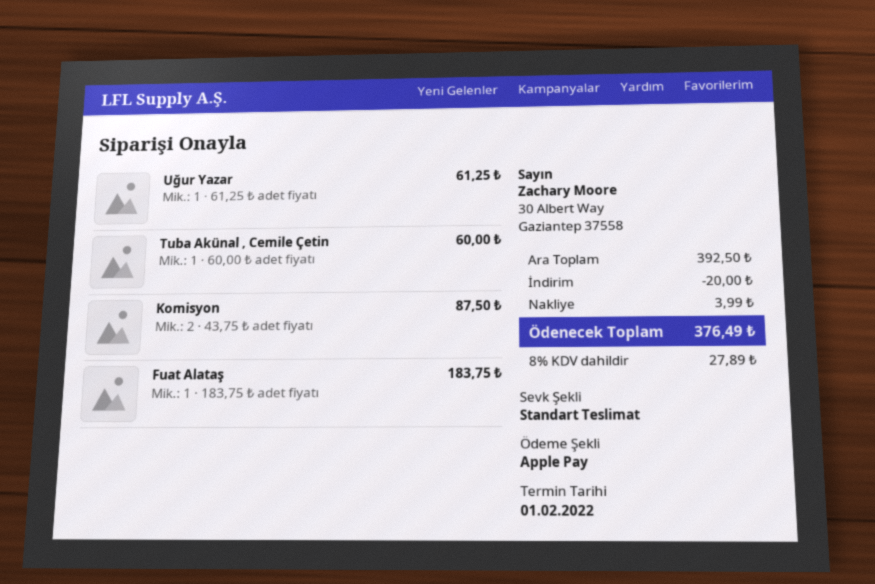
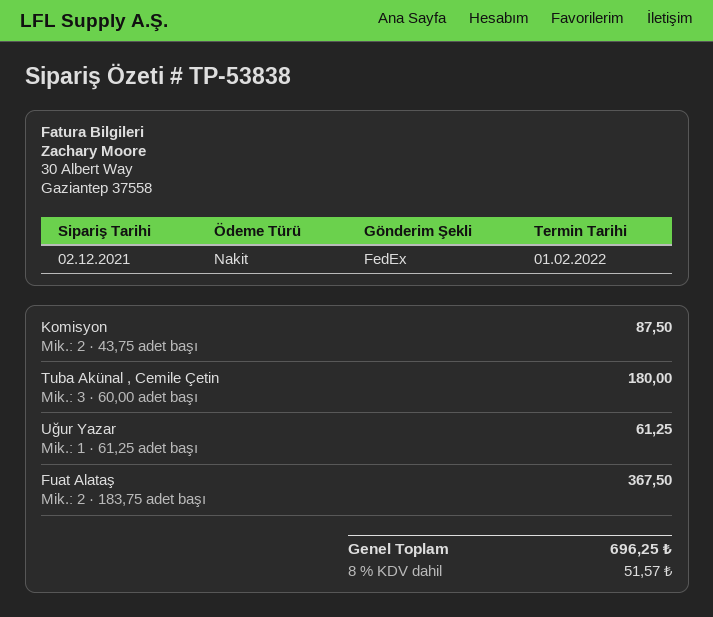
payment method: Apple Pay -> cash
shipping method: standard -> FedEx
Tuba Akünal , Cemile Çetin: 1 x 60.00 = 60.00 -> 3 x 60.00 = 180.00
Fuat Alataş: 1 x 183.75 = 183.75 -> 2 x 183.75 = 367.50
discount: 20.00 -> none
shipping: 3.99 -> none
tax: 8% = 27.89 -> 8% = 51.57
total: 376.49 -> 696.25

